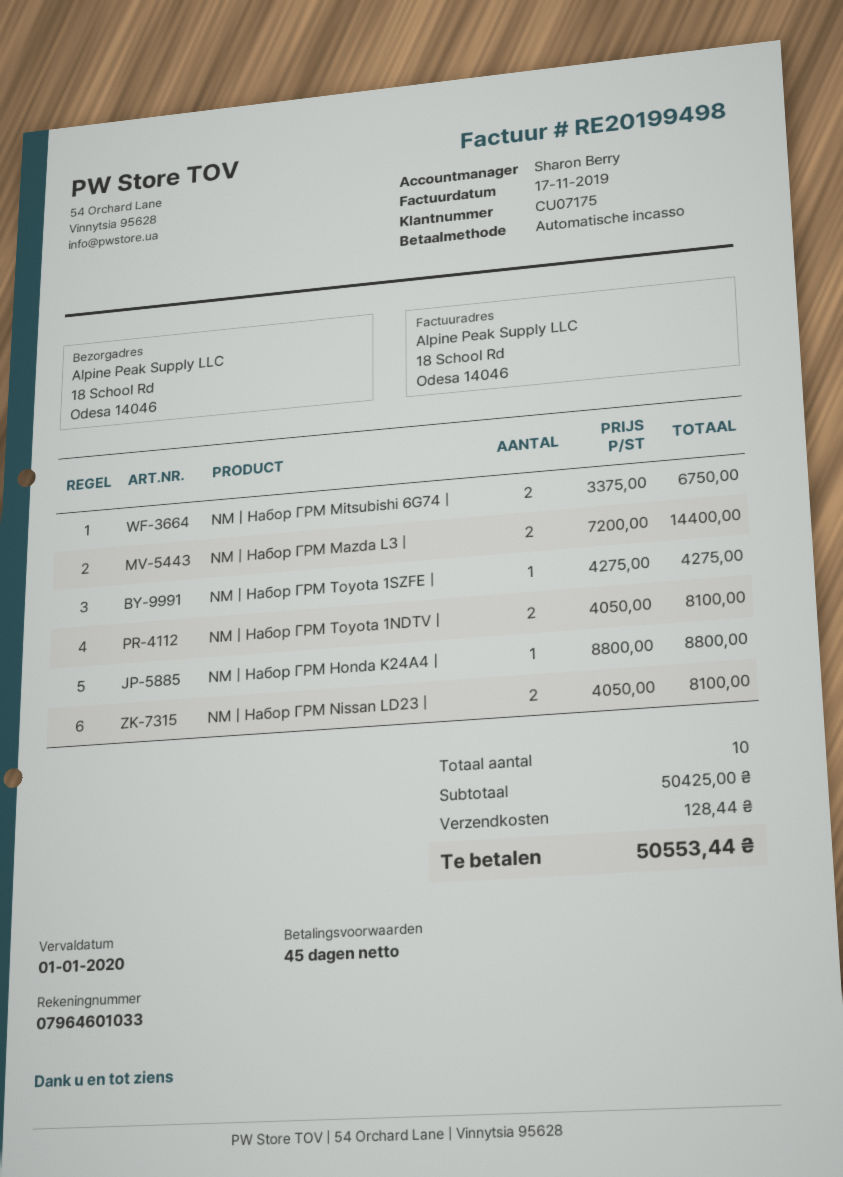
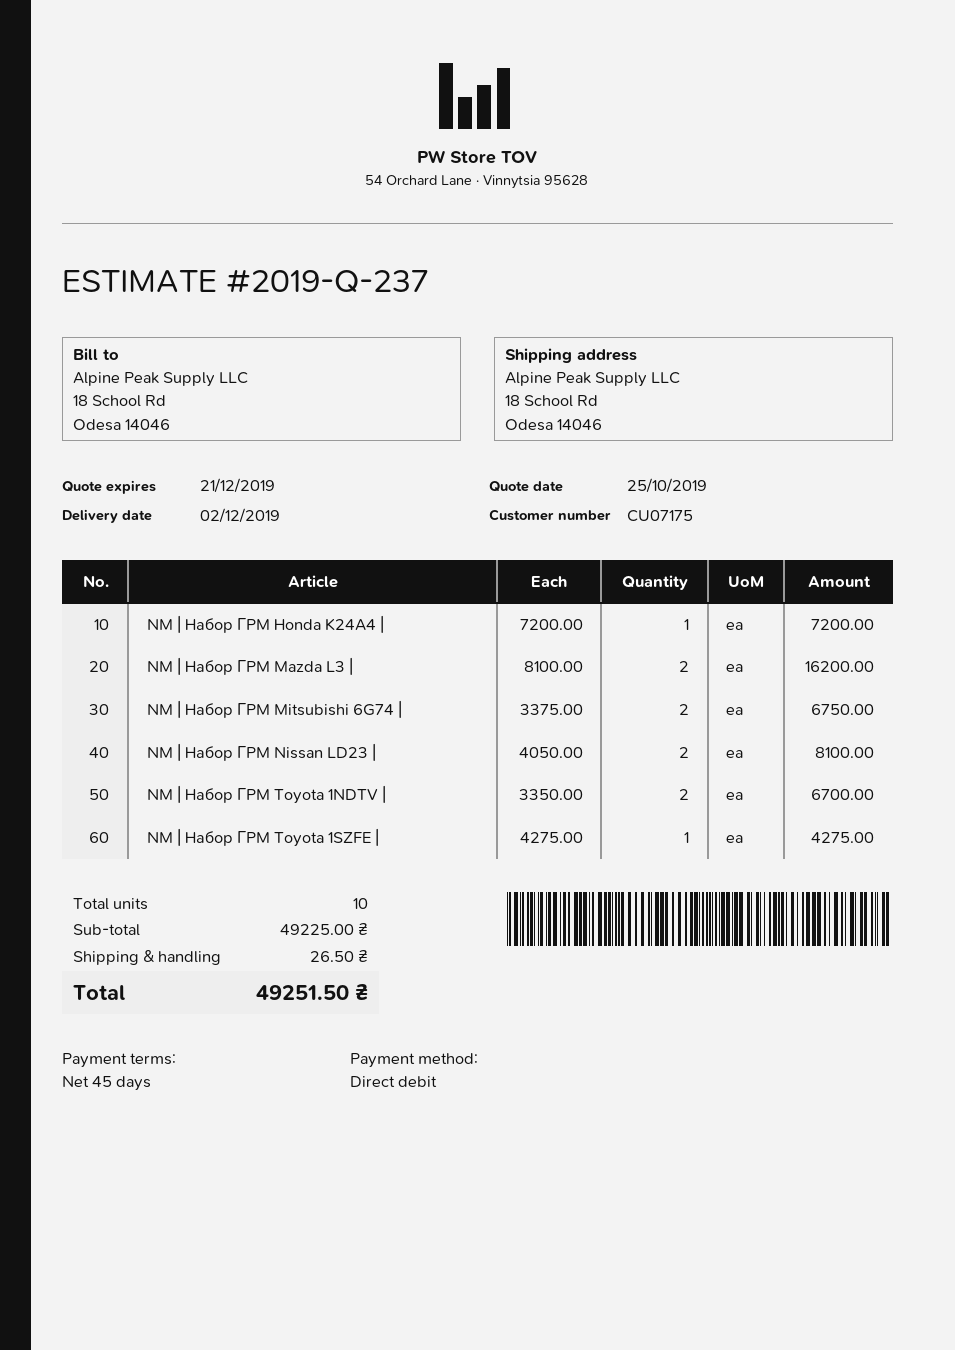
NM | Набор ГРМ Mazda L3 |: 2 x 7200.00 = 14400.00 -> 2 x 8100.00 = 16200.00
NM | Набор ГРМ Toyota 1NDTV |: 2 x 4050.00 = 8100.00 -> 2 x 3350.00 = 6700.00
NM | Набор ГРМ Honda K24A4 |: 1 x 8800.00 = 8800.00 -> 1 x 7200.00 = 7200.00
subtotal: 50425.00 -> 49225.00
shipping: 128.44 -> 26.50
total: 50553.44 -> 49251.50

